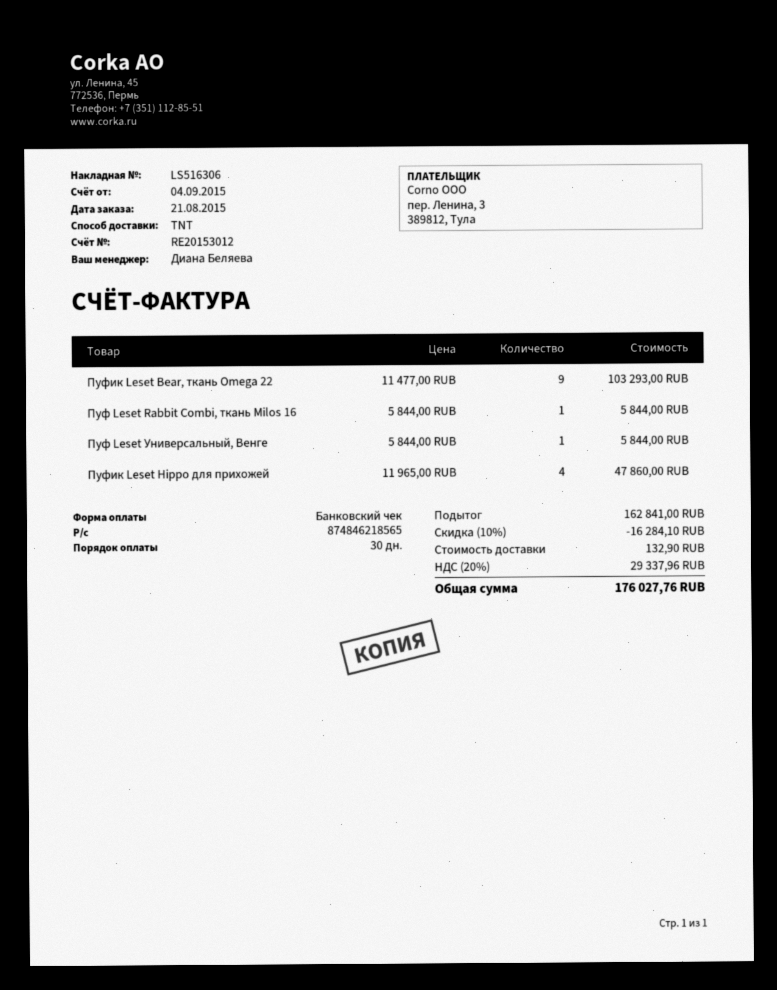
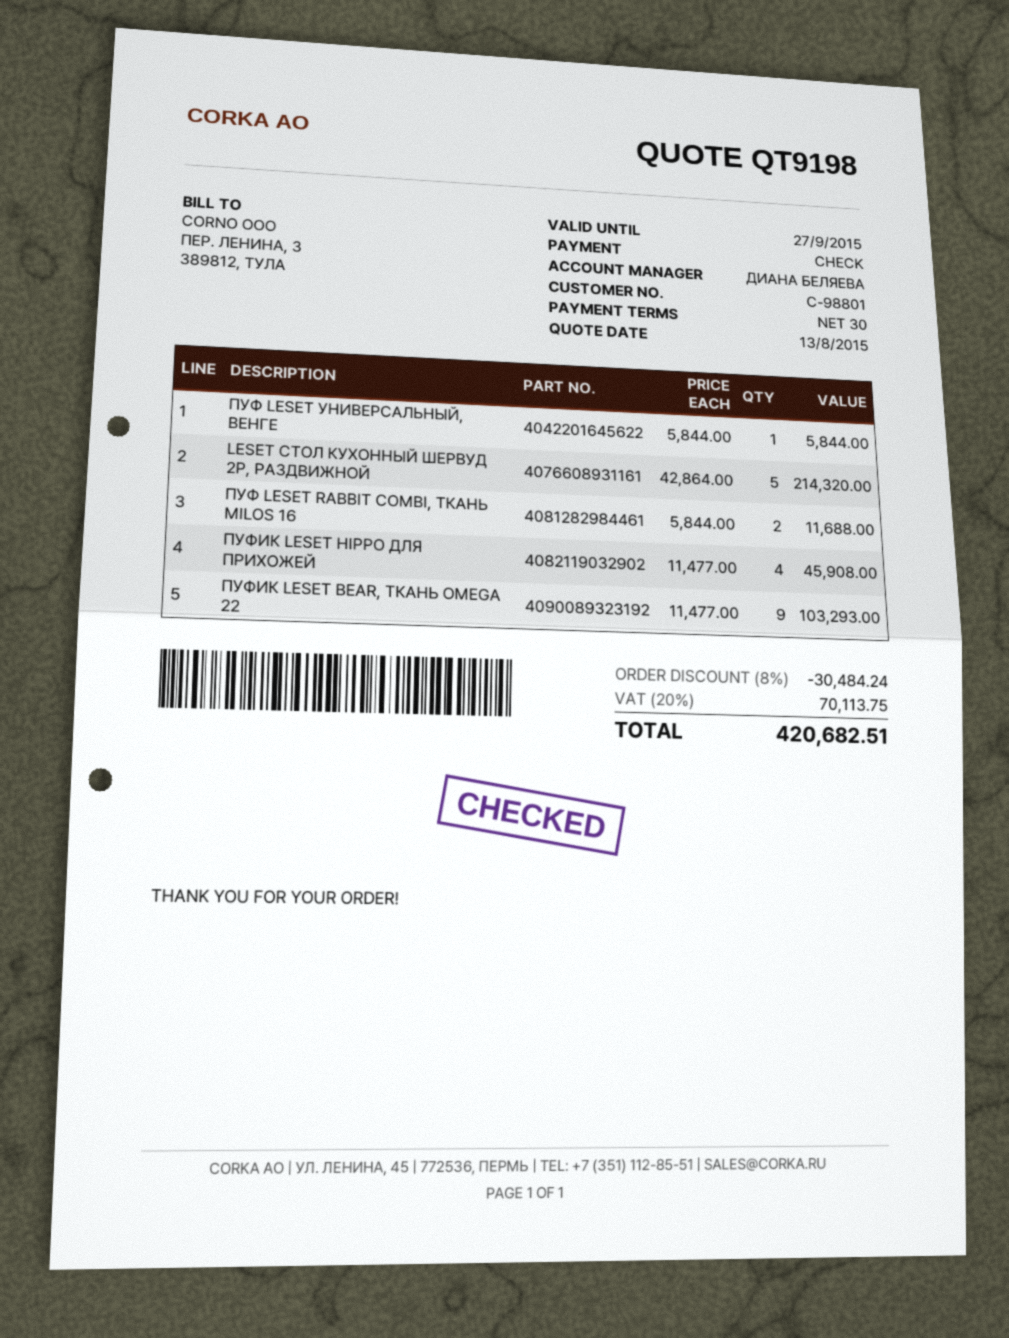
Пуф Leset Rabbit Combi, ткань Milos 16: 1 x 5844.00 = 5844.00 -> 2 x 5844.00 = 11688.00
Пуфик Leset Hippo для прихожей: 4 x 11965.00 = 47860.00 -> 4 x 11477.00 = 45908.00
LESET СТОЛ КУХОННЫЙ ШЕРВУД 2Р, РАЗДВИЖНОЙ: none -> 5 x 42864.00 = 214320.00
discount: 10% = 16284.10 -> 8% = 30484.24
shipping: 132.90 -> none
tax: 20% = 29337.96 -> 20% = 70113.75
total: 176027.76 -> 420682.51

